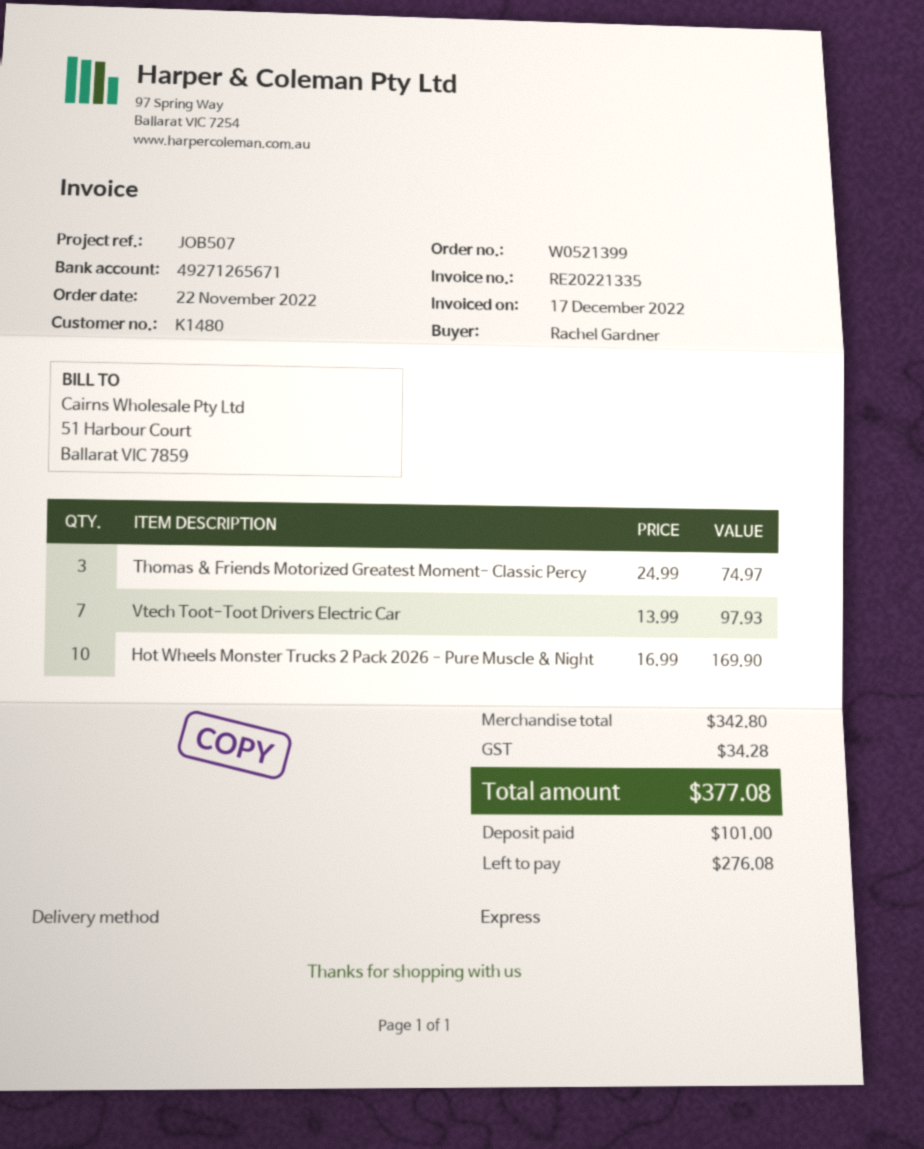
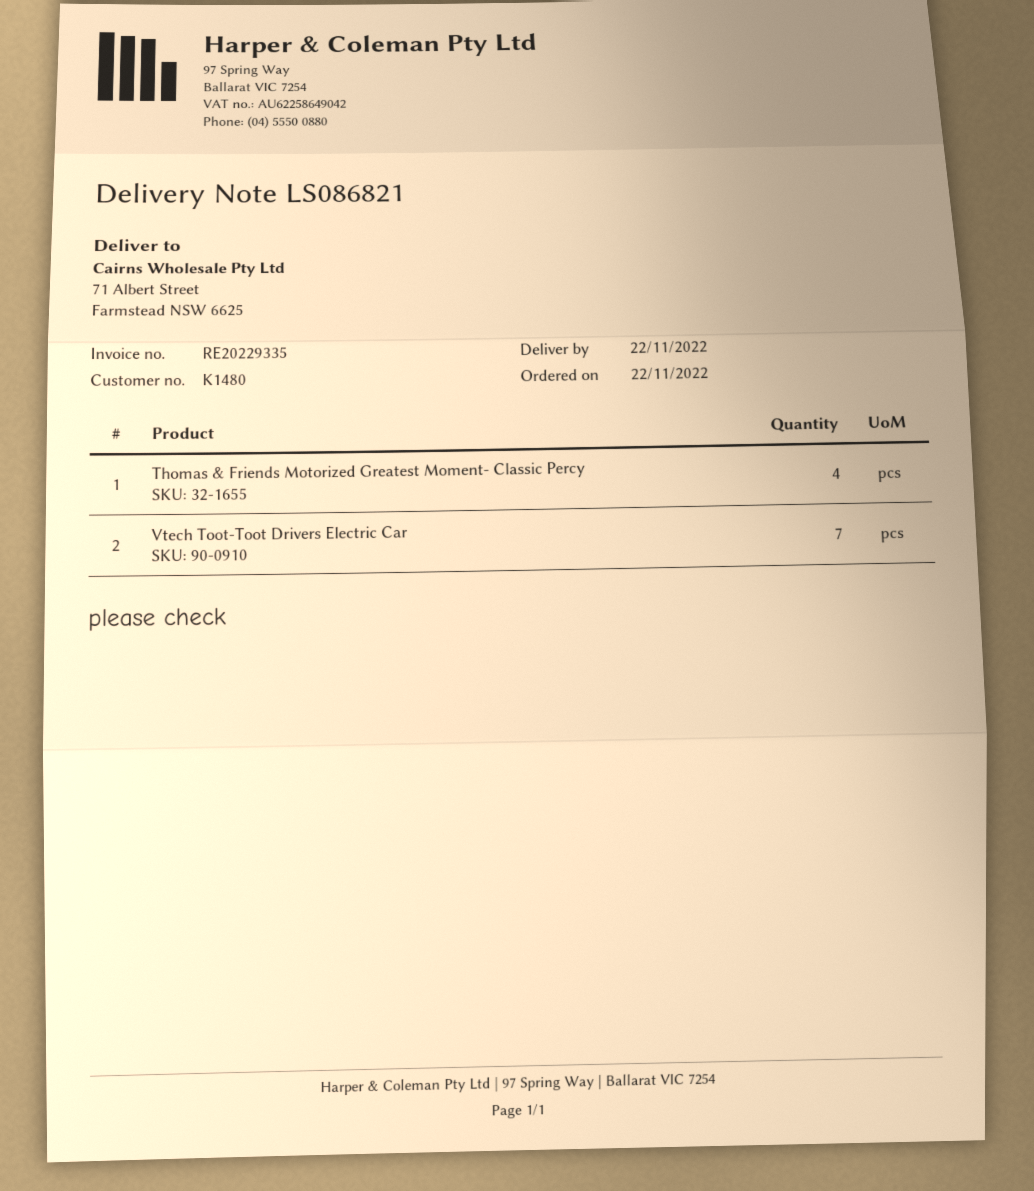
invoice number: RE20221335 -> RE20229335
Thomas & Friends Motorized Greatest Moment- Classic Percy: 3 -> 4
Hot Wheels Monster Trucks 2 Pack 2026 - Pure Muscle & Night: 10 -> none

